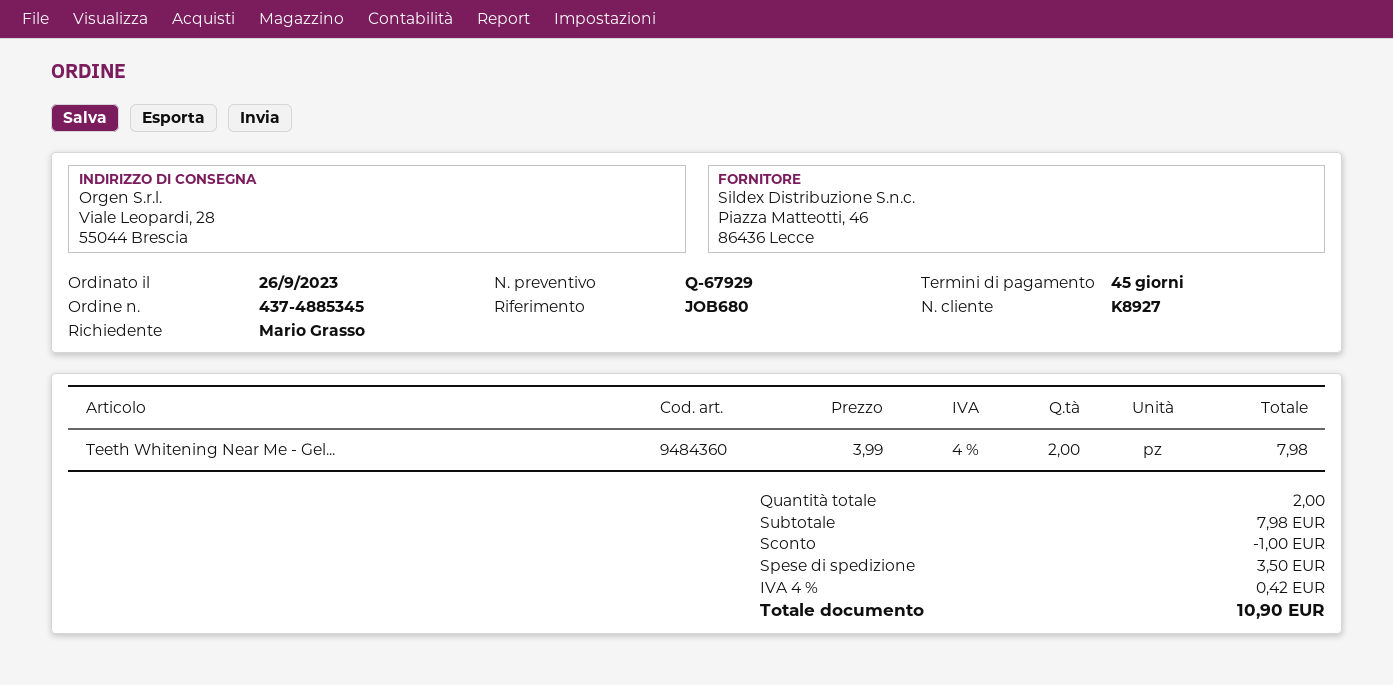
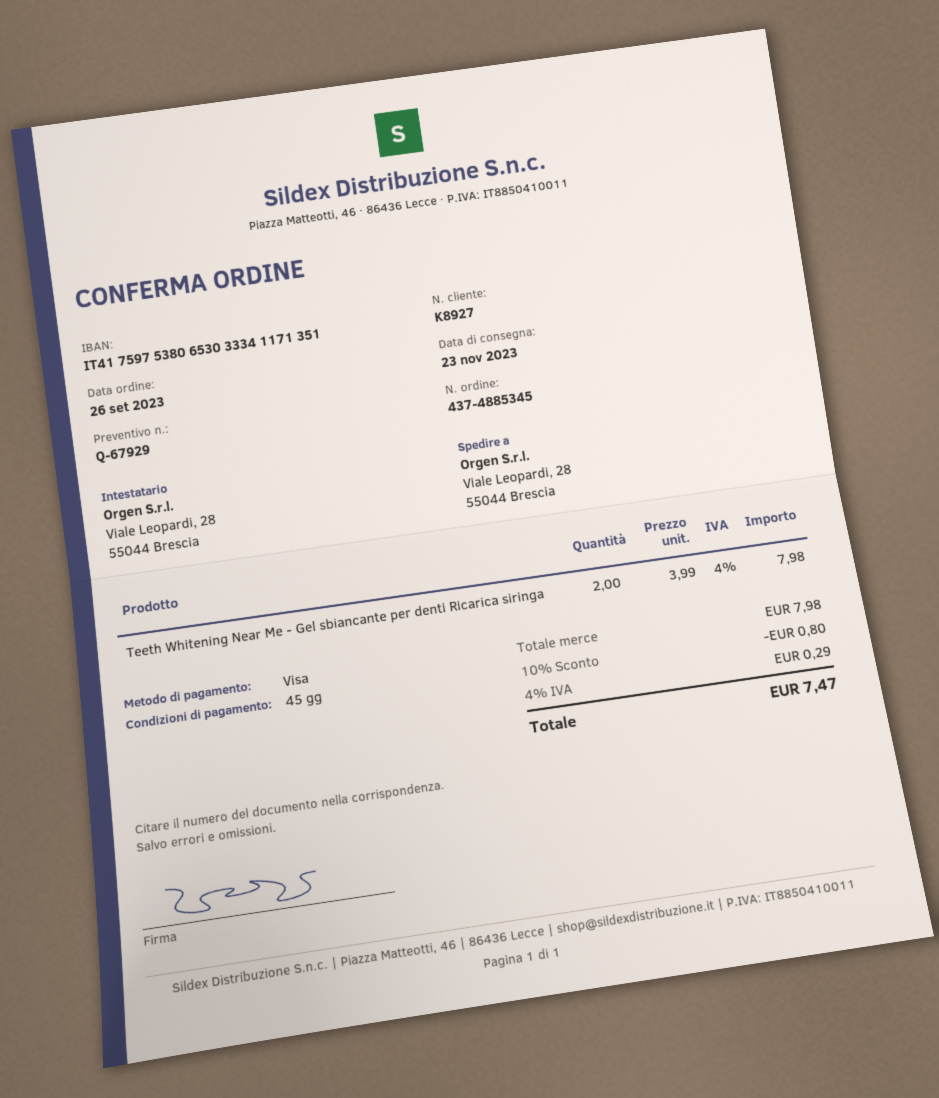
discount: 1.00 -> 0.80
shipping: 3.50 -> none
tax: 4% = 0.42 -> 4% = 0.29
total: 10.90 -> 7.47

